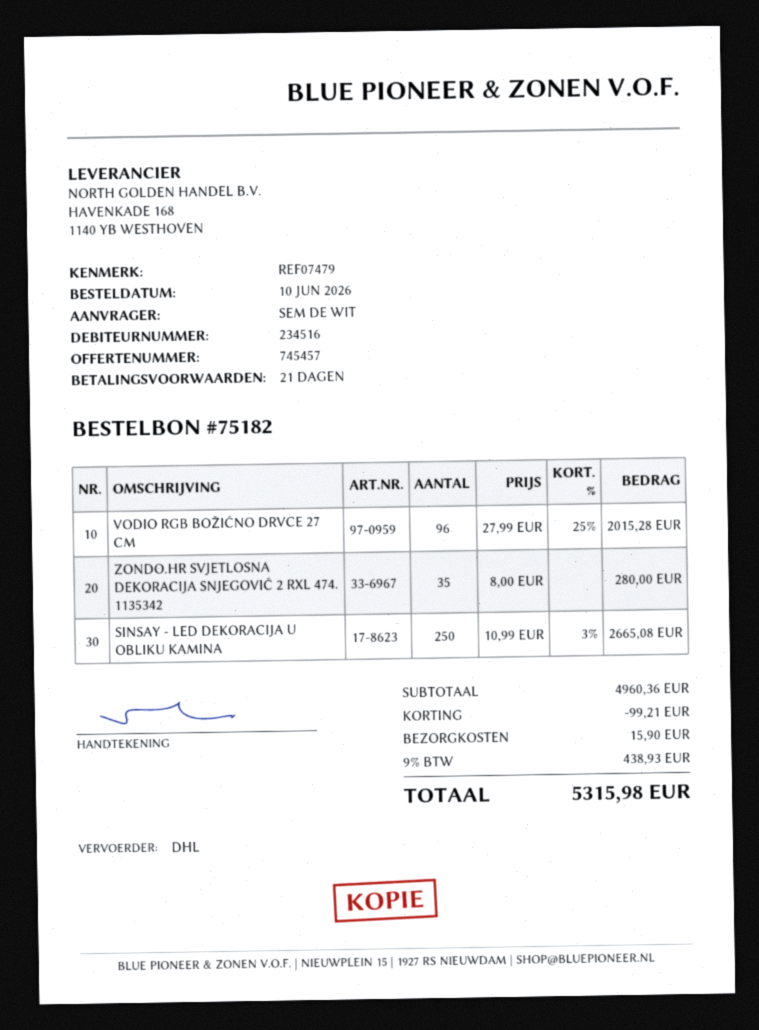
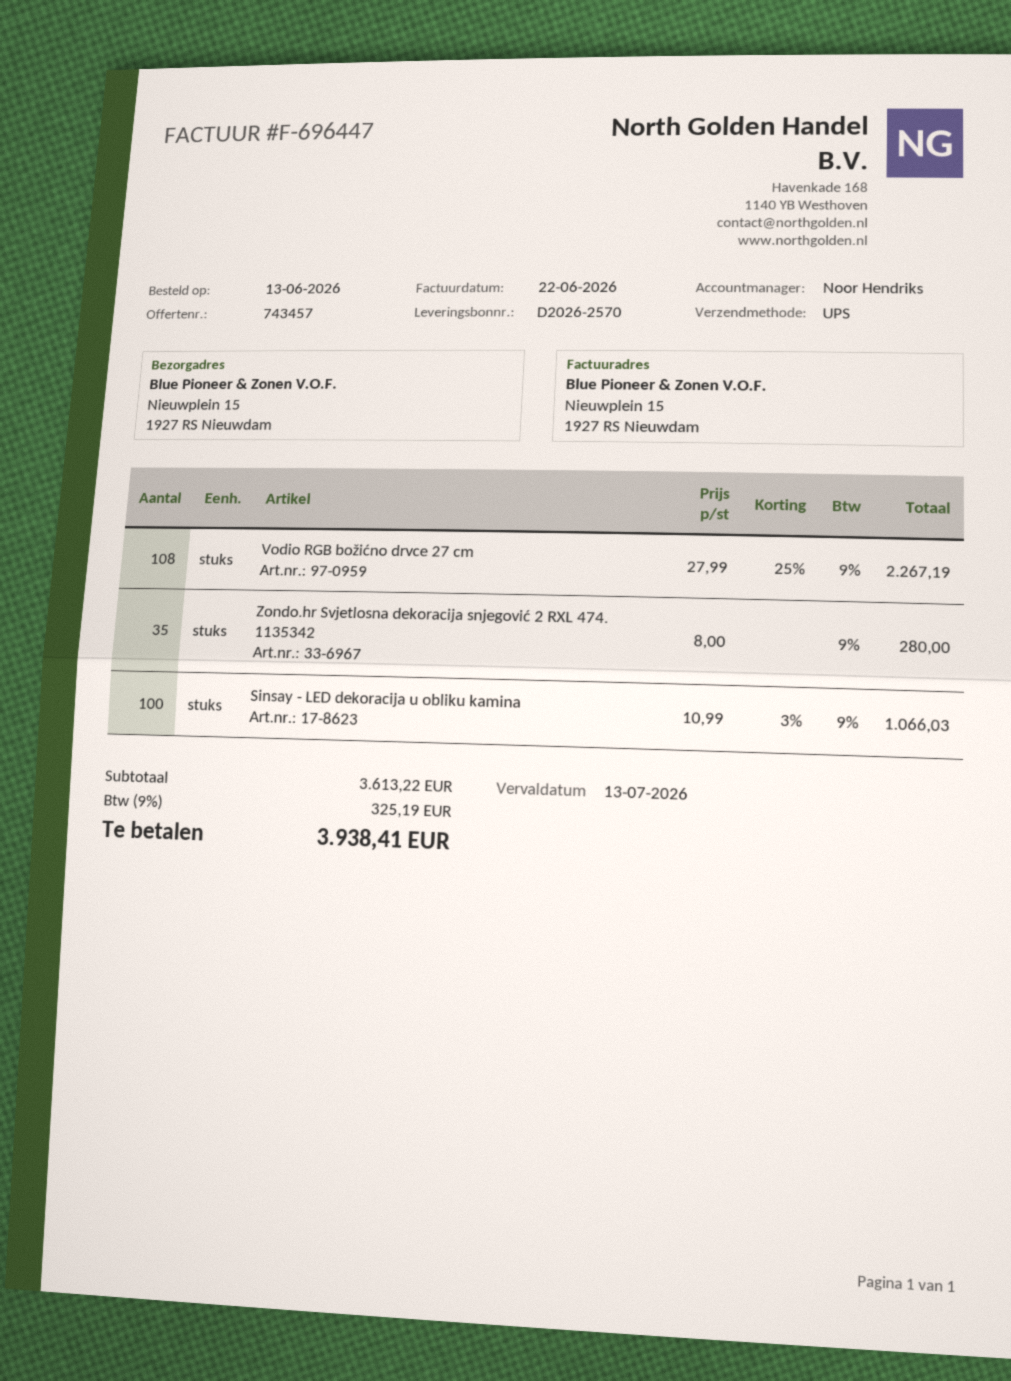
quote number: 745457 -> 743457
order date: 2026-06-10 -> 2026-06-13
shipping method: DHL -> UPS
VODIO RGB BOŽIĆNO DRVCE 27 CM: 96 x 27.99 - 25% = 2015.28 -> 108 x 27.99 - 25% = 2267.19
SINSAY - LED DEKORACIJA U OBLIKU KAMINA: 250 x 10.99 - 3% = 2665.08 -> 100 x 10.99 - 3% = 1066.03
subtotal: 4960.36 -> 3613.22
discount: 99.21 -> none
shipping: 15.90 -> none
tax: 9% = 438.93 -> 9% = 325.19
total: 5315.98 -> 3938.41

